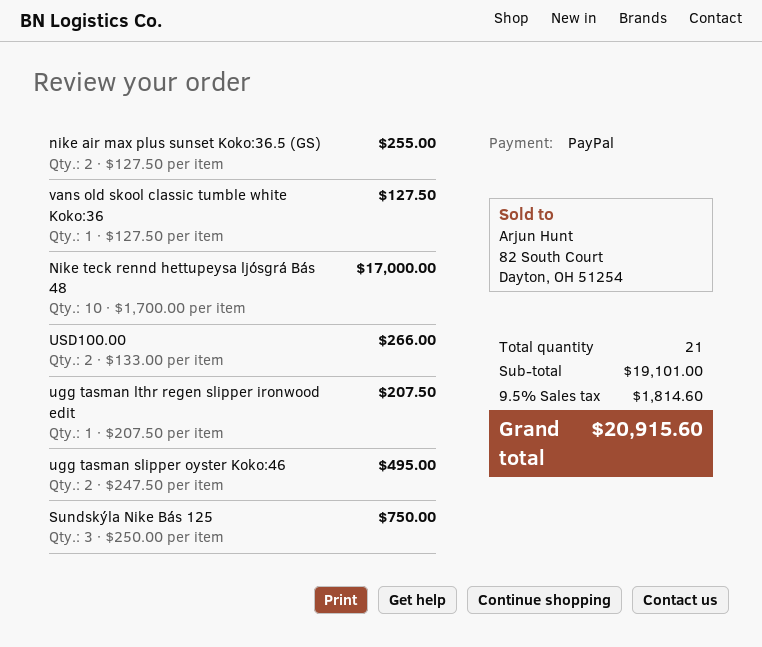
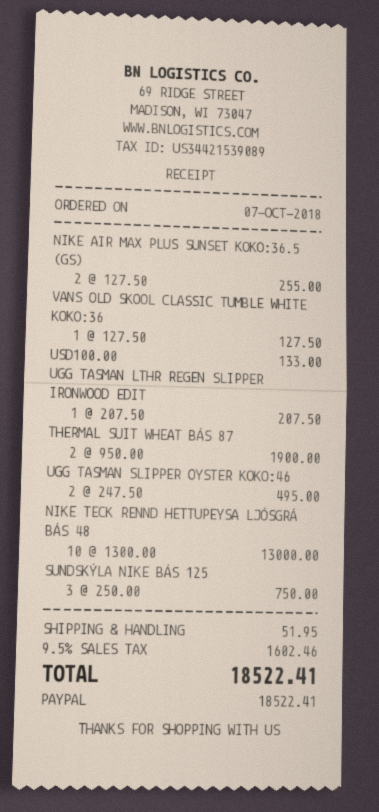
Nike teck rennd hettupeysa ljósgrá Bás 48: 10 x 1700.00 = 17000.00 -> 10 x 1300.00 = 13000.00
USD100.00: 2 x 133.00 = 266.00 -> 1 x 133.00 = 133.00
THERMAL SUIT WHEAT BÁS 87: none -> 2 x 950.00 = 1900.00
shipping: none -> 51.95
tax: 9.5% = 1814.60 -> 9.5% = 1602.46
total: 20915.60 -> 18522.41

